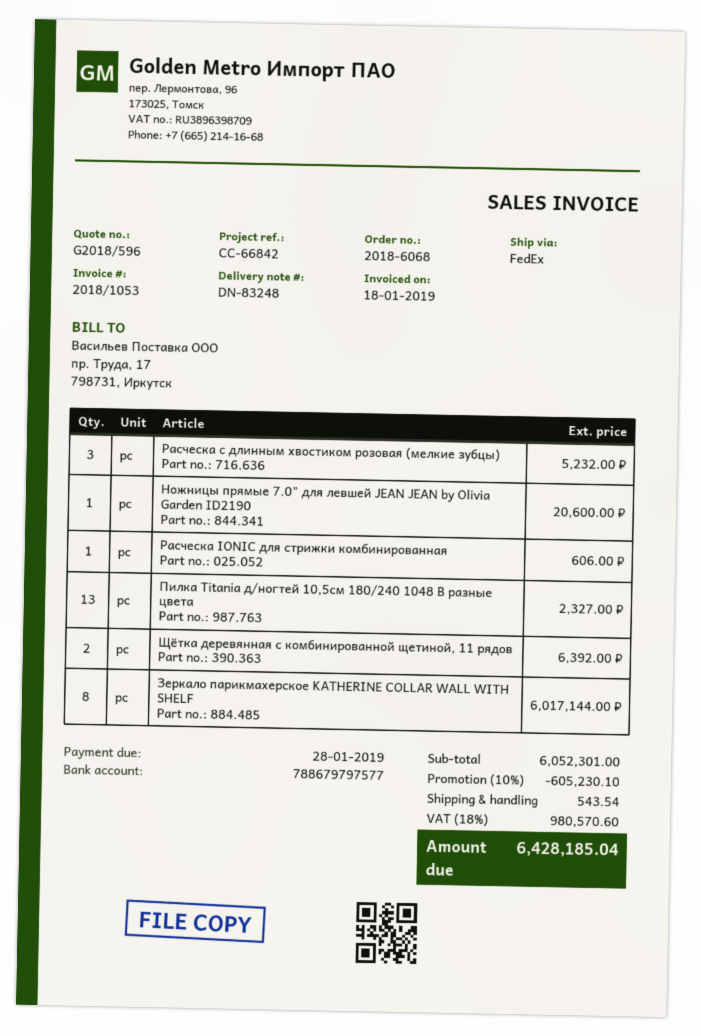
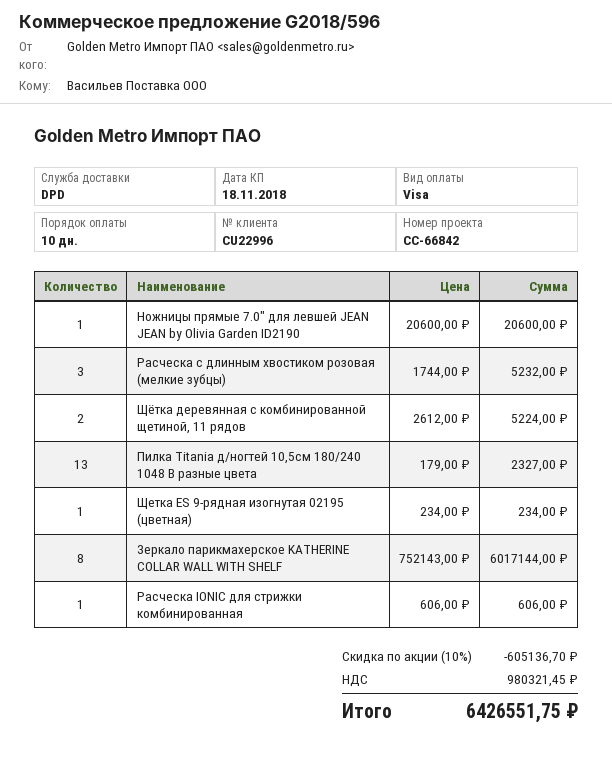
shipping method: FedEx -> DPD
Щётка деревянная с комбинированной щетиной, 11 рядов: 2 for 6392.00 -> 2 for 5224.00
Щетка ES 9-рядная изогнутая 02195 (цветная): none -> 1 for 234.00
discount: 10% = 605230.10 -> 10% = 605136.70
shipping: 543.54 -> none
tax: 980570.60 -> 980321.45
total: 6428185.04 -> 6426551.75

